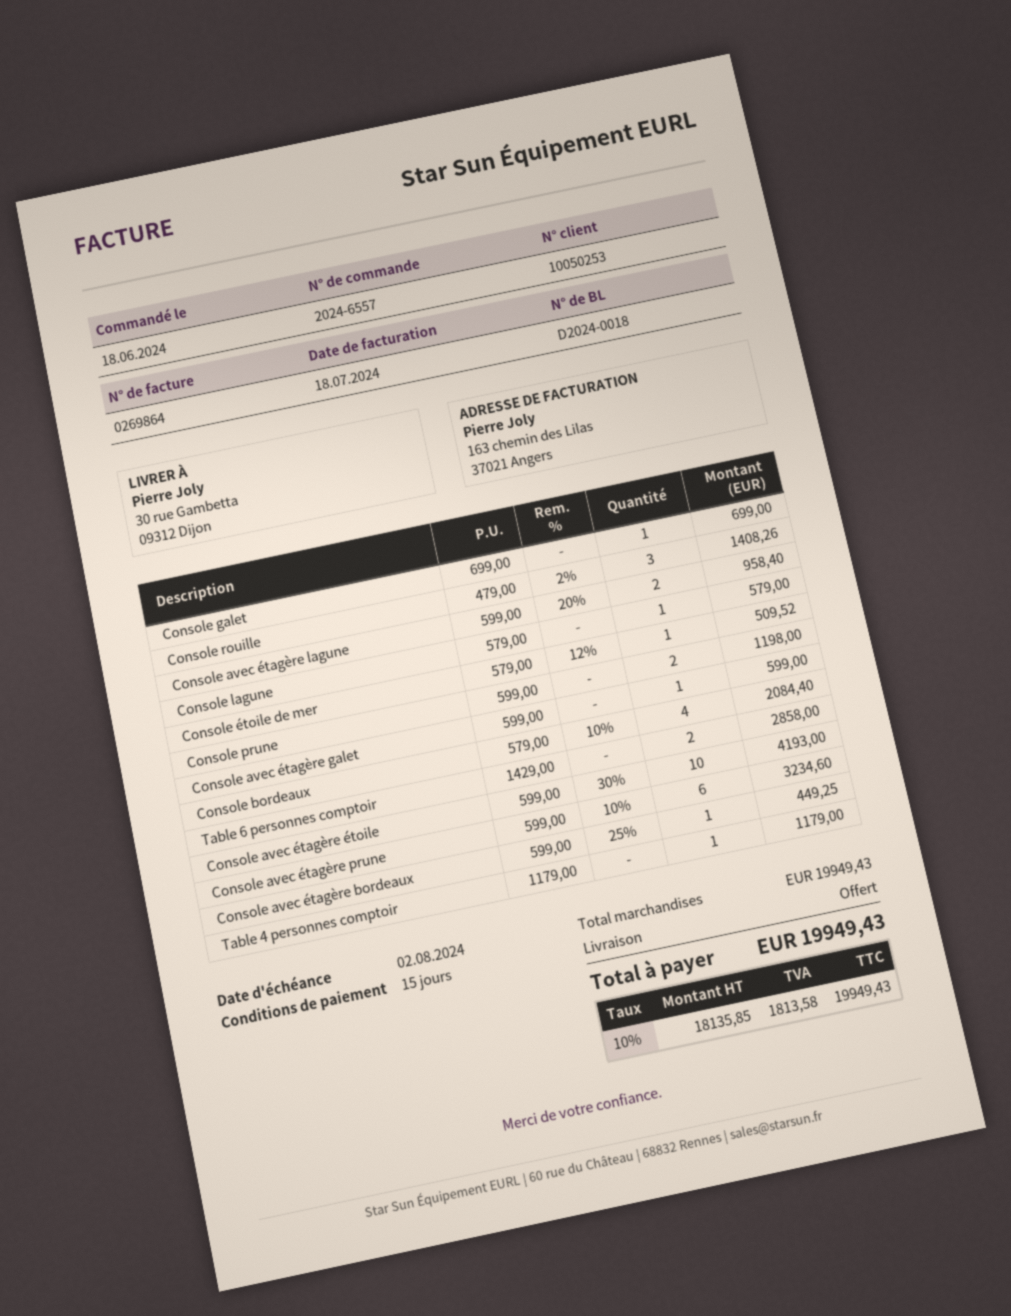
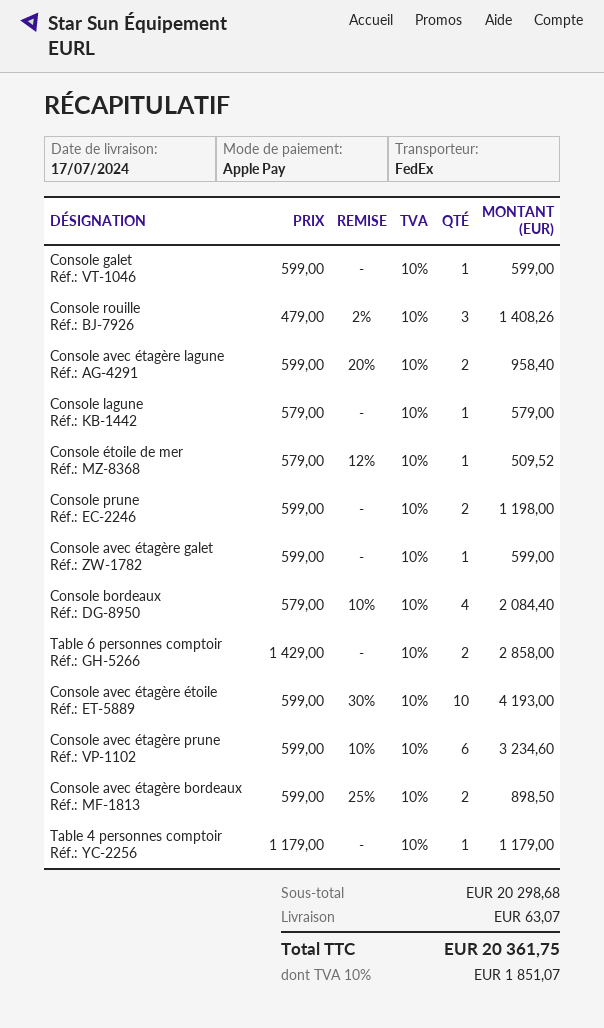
Console galet: 1 x 699.00 = 699.00 -> 1 x 599.00 = 599.00
Console avec étagère bordeaux: 1 x 599.00 - 25% = 449.25 -> 2 x 599.00 - 25% = 898.50
subtotal: 19949.43 -> 20298.68
shipping: 0.00 -> 63.07
tax: 10% = 1813.58 -> 10% = 1851.07
total: 19949.43 -> 20361.75

